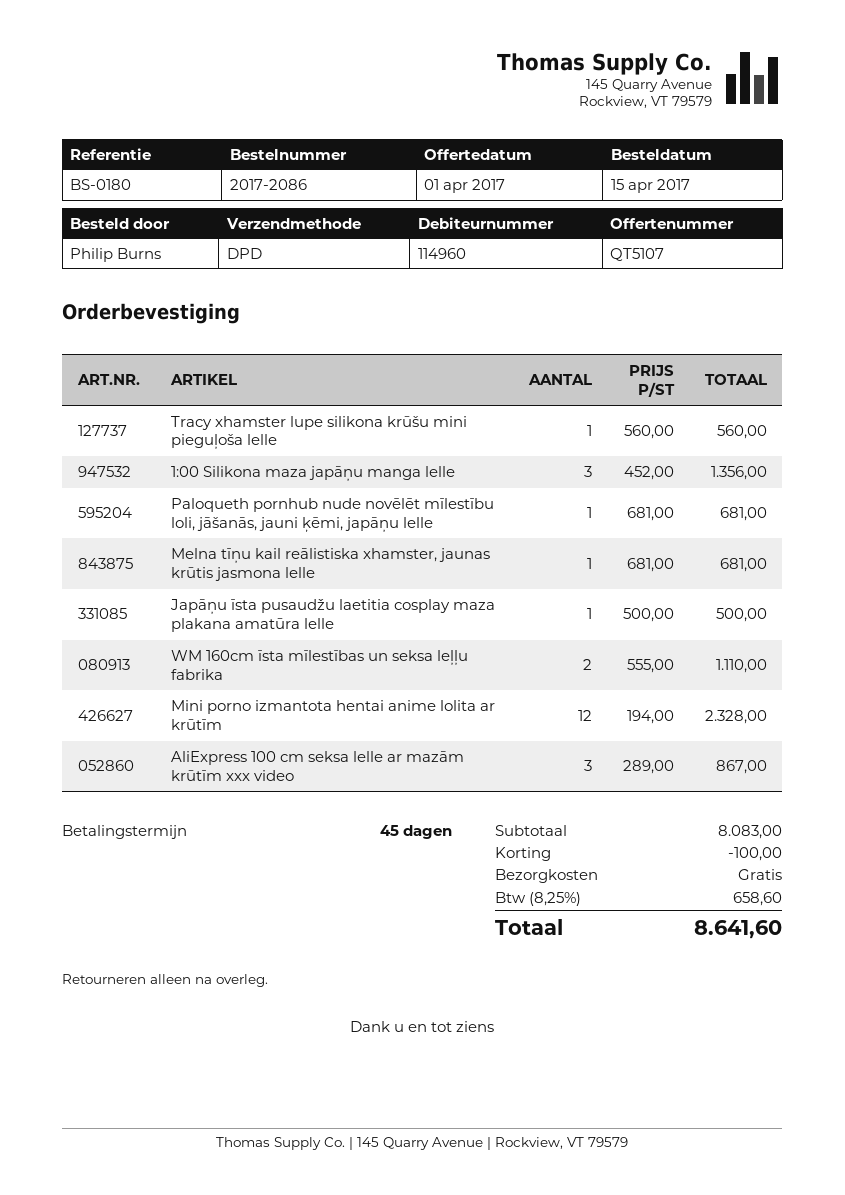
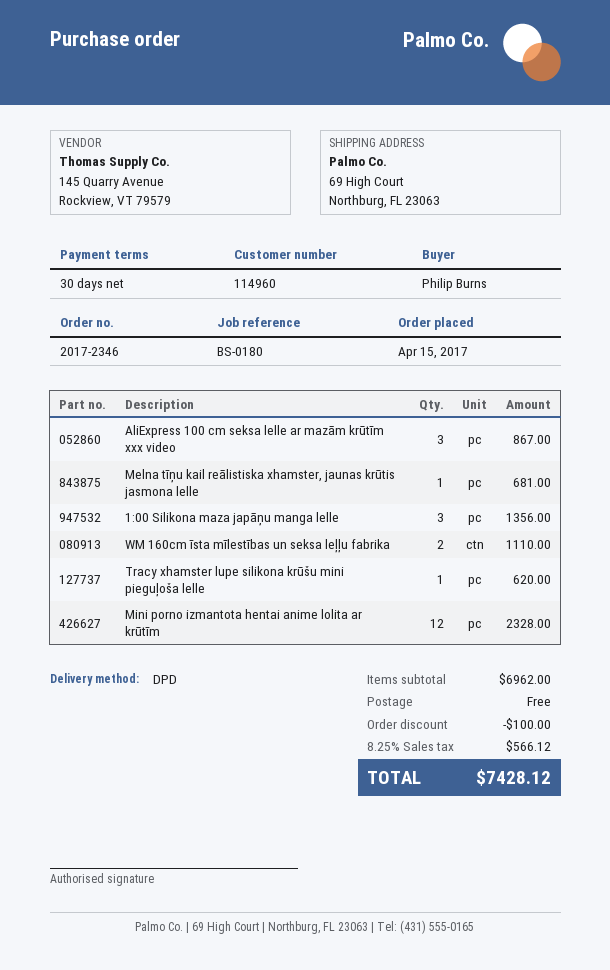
order number: 2017-2086 -> 2017-2346
payment terms: 45 days -> 30 days
Tracy xhamster lupe silikona krūšu mini pieguļoša lelle: 1 for 560.00 -> 1 for 620.00
Paloqueth pornhub nude novēlēt mīlestību loli, jāšanās, jauni ķēmi, japāņu lelle: 1 for 681.00 -> none
Japāņu īsta pusaudžu laetitia cosplay maza plakana amatūra lelle: 1 for 500.00 -> none
subtotal: 8083.00 -> 6962.00
tax: 8.25% = 658.60 -> 8.25% = 566.12
total: 8641.60 -> 7428.12

